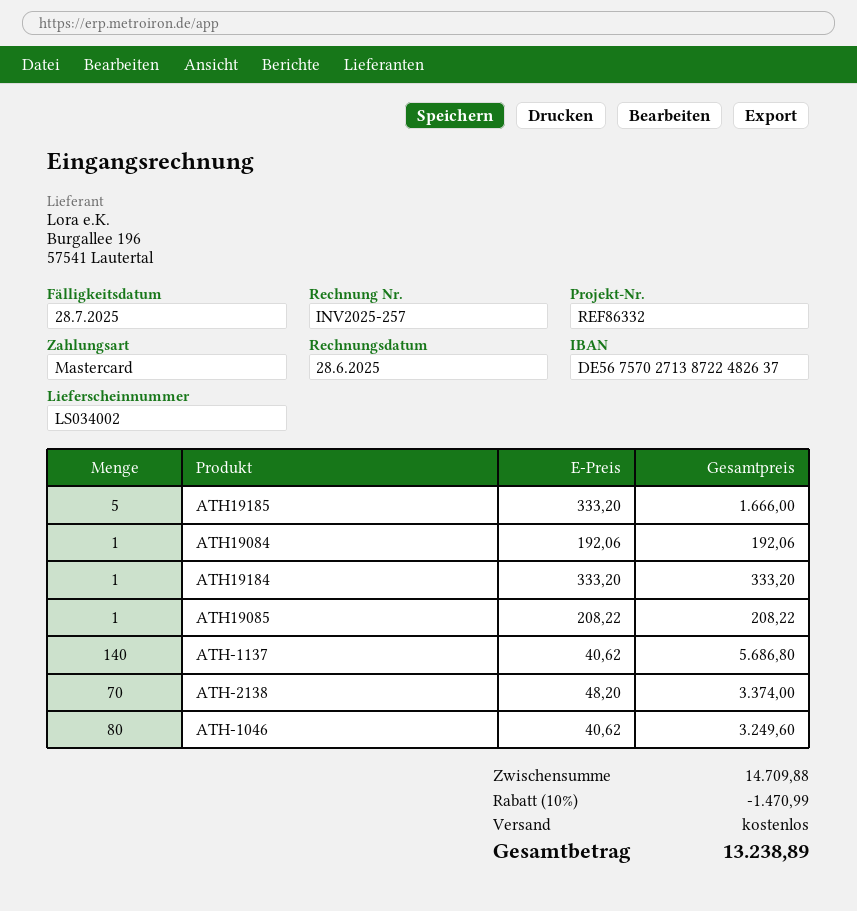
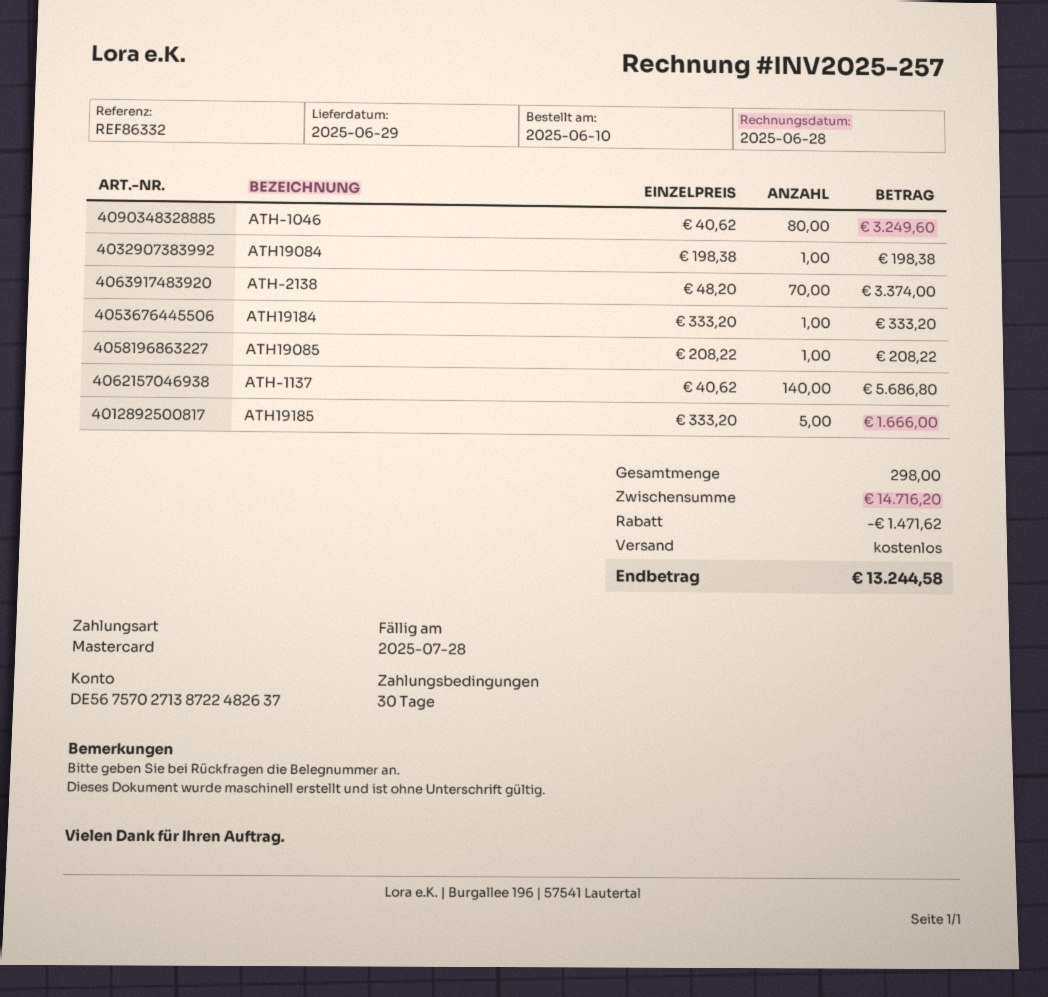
ATH19084: 1 x 192.06 = 192.06 -> 1 x 198.38 = 198.38
subtotal: 14709.88 -> 14716.20
discount: 1470.99 -> 1471.62
total: 13238.89 -> 13244.58

